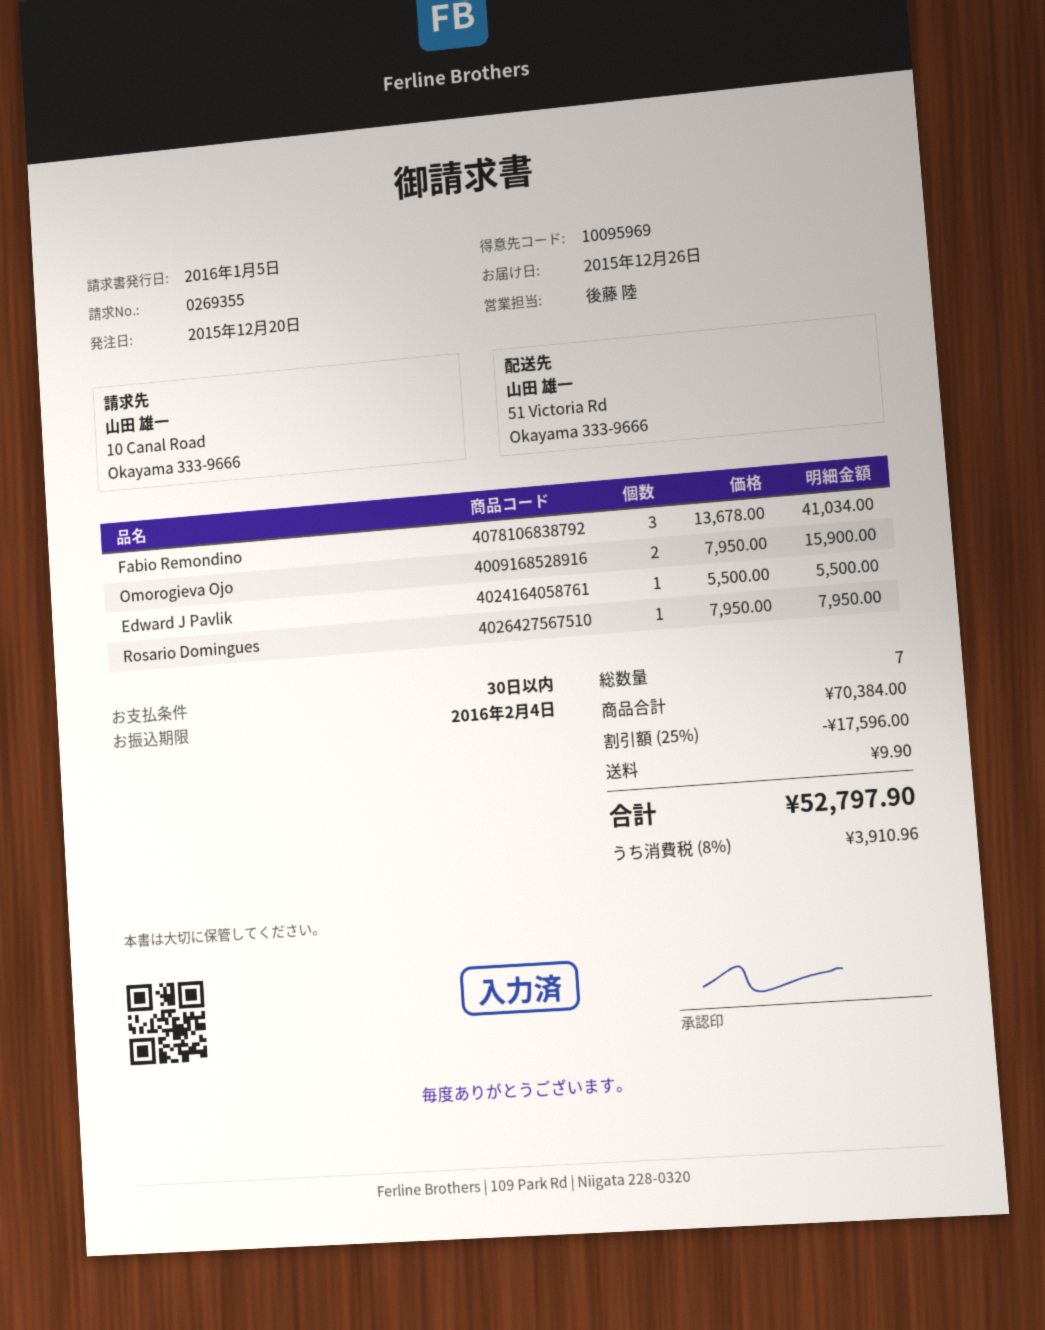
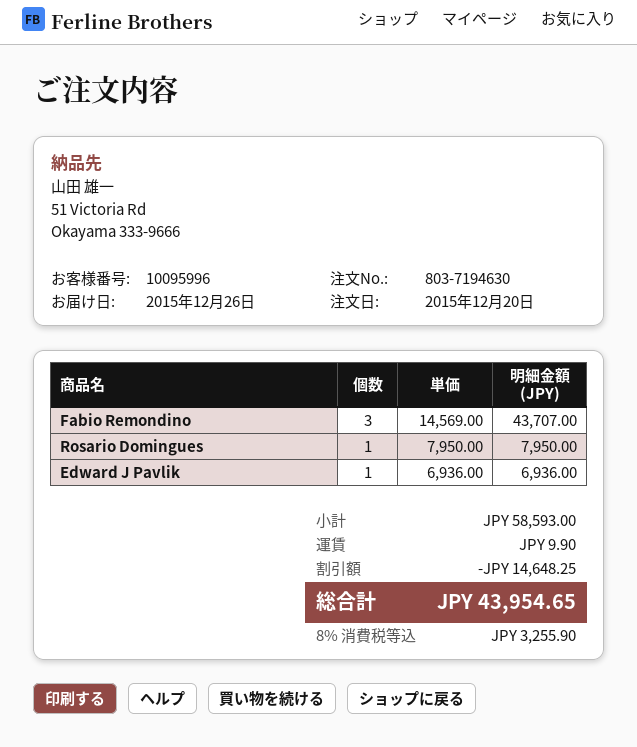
customer number: 10095969 -> 10095996
Fabio Remondino: 3 x 13678.00 = 41034.00 -> 3 x 14569.00 = 43707.00
Omorogieva Ojo: 2 x 7950.00 = 15900.00 -> none
Edward J Pavlik: 1 x 5500.00 = 5500.00 -> 1 x 6936.00 = 6936.00
subtotal: 70384.00 -> 58593.00
discount: 17596.00 -> 14648.25
tax: 8% = 3910.96 -> 8% = 3255.90
total: 52797.90 -> 43954.65

